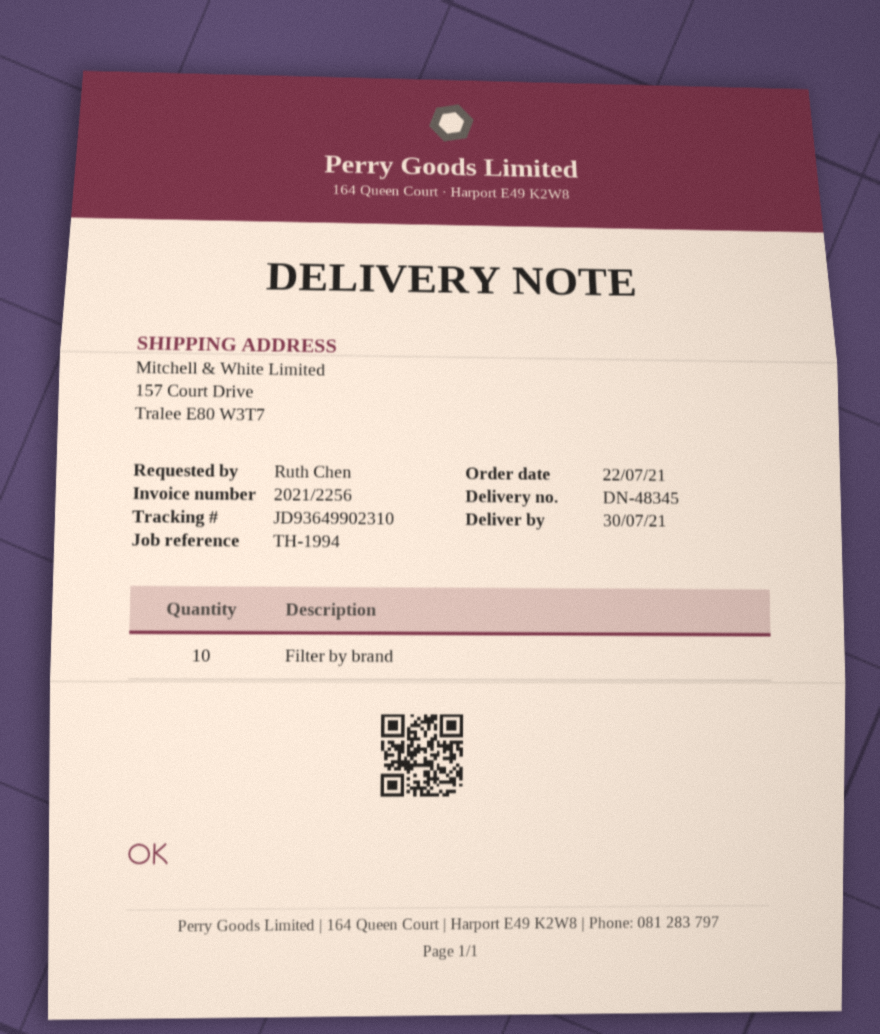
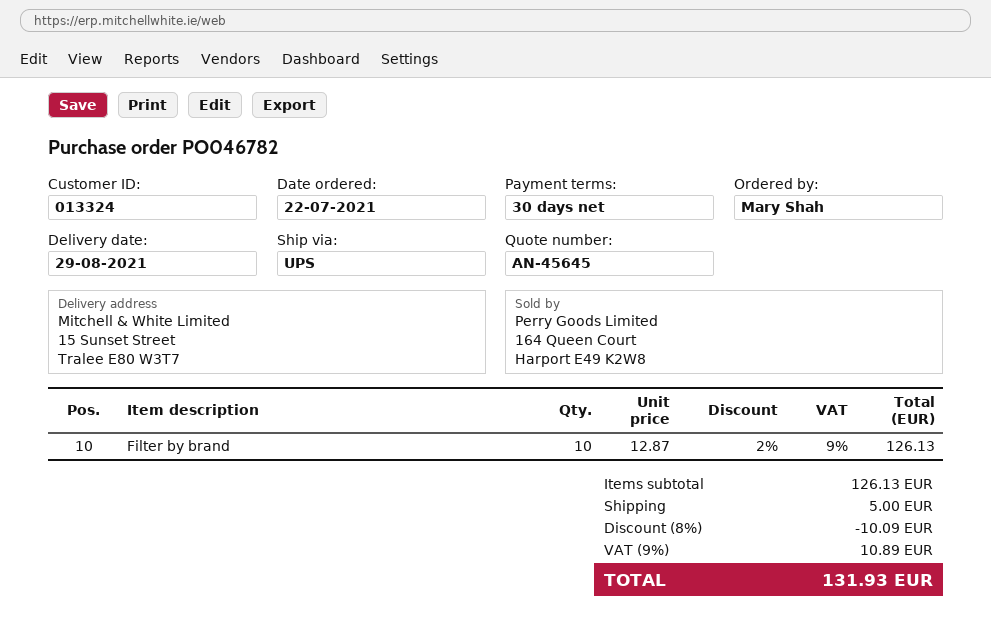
delivery date: 2021-07-30 -> 2021-08-29
ordered by: Ruth Chen -> Mary Shah
ship to: 157 Court Drive, Tralee E80 W3T7 -> 15 Sunset Street, Tralee E80 W3T7

